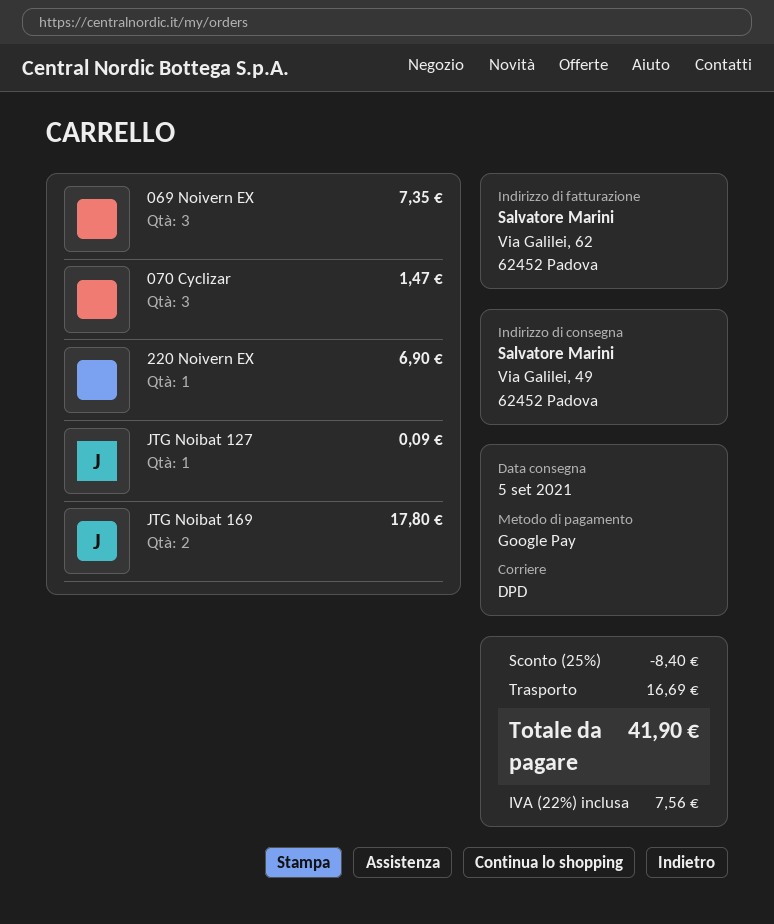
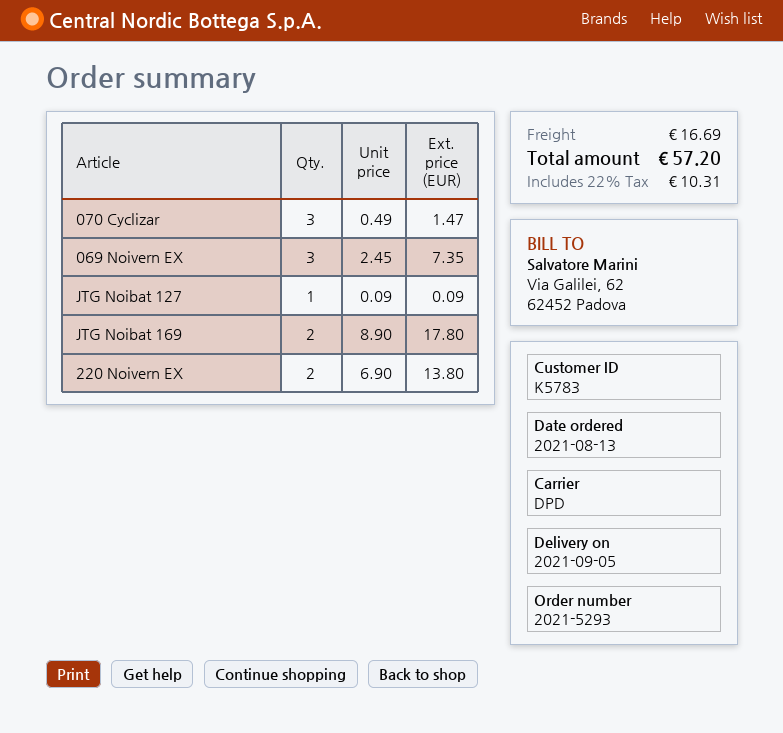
220 Noivern EX: 1 for 6.90 -> 2 for 13.80
discount: 25% = 8.40 -> none
tax: 22% = 7.56 -> 22% = 10.31
total: 41.90 -> 57.20

